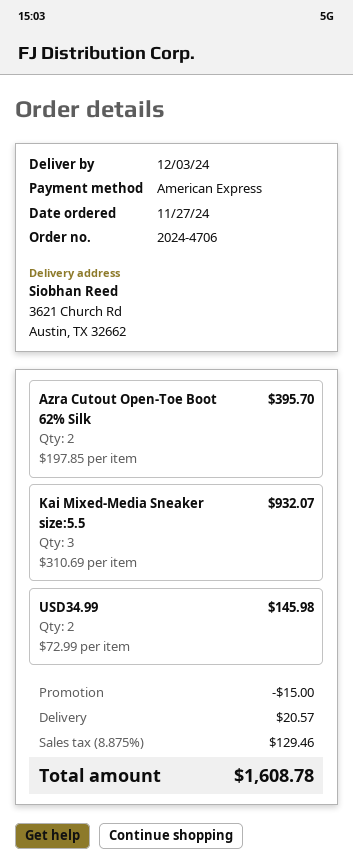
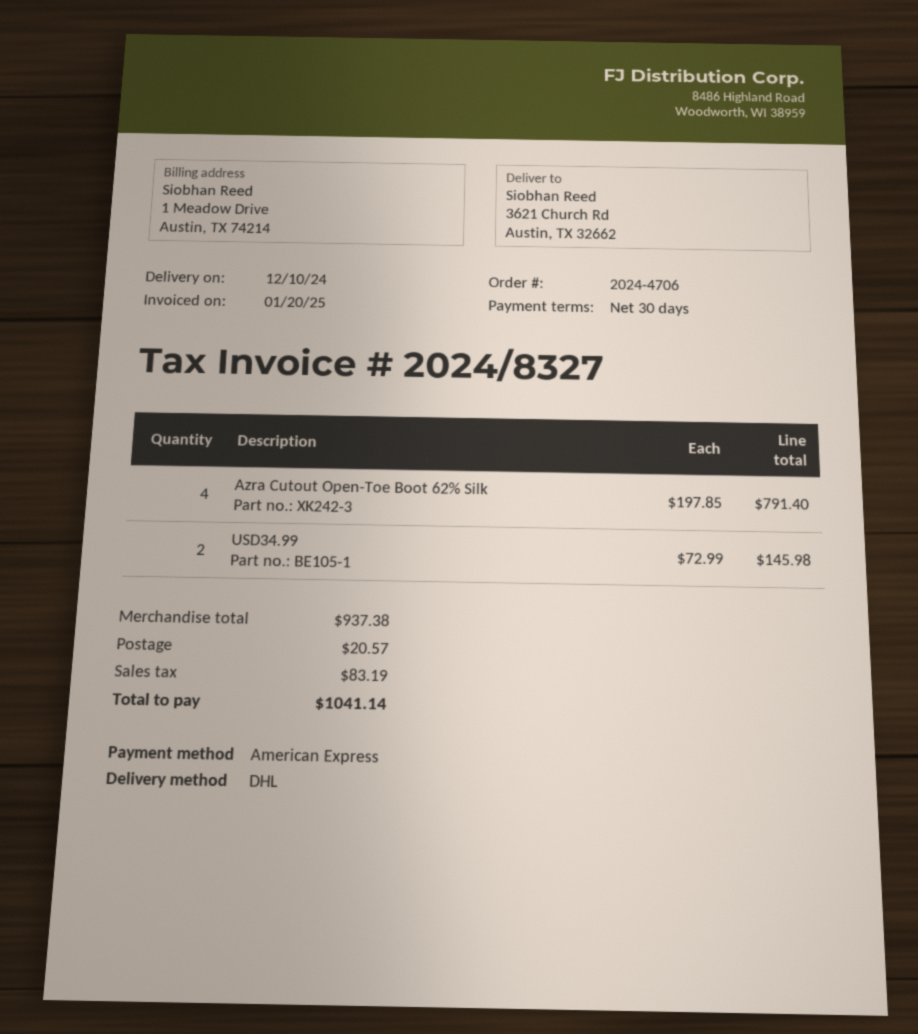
delivery date: 2024-12-03 -> 2024-12-10
Azra Cutout Open-Toe Boot 62% Silk: 2 x 197.85 = 395.70 -> 4 x 197.85 = 791.40
Kai Mixed-Media Sneaker size:5.5: 3 x 310.69 = 932.07 -> none
discount: 15.00 -> none
tax: 129.46 -> 83.19
total: 1608.78 -> 1041.14

